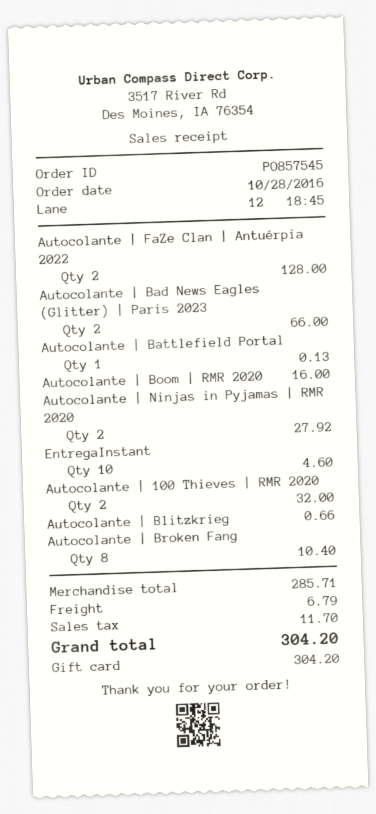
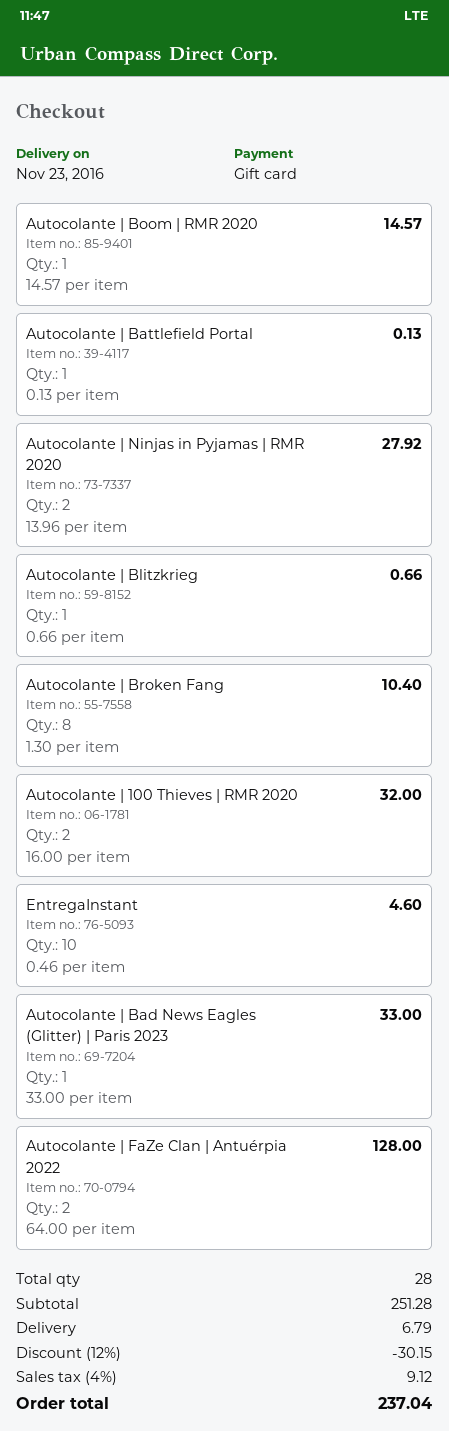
Autocolante | Bad News Eagles (Glitter) | Paris 2023: 2 for 66.00 -> 1 for 33.00
Autocolante | Boom | RMR 2020: 1 for 16.00 -> 1 for 14.57
subtotal: 285.71 -> 251.28
discount: none -> 12% = 30.15
tax: 11.70 -> 9.12
total: 304.20 -> 237.04

